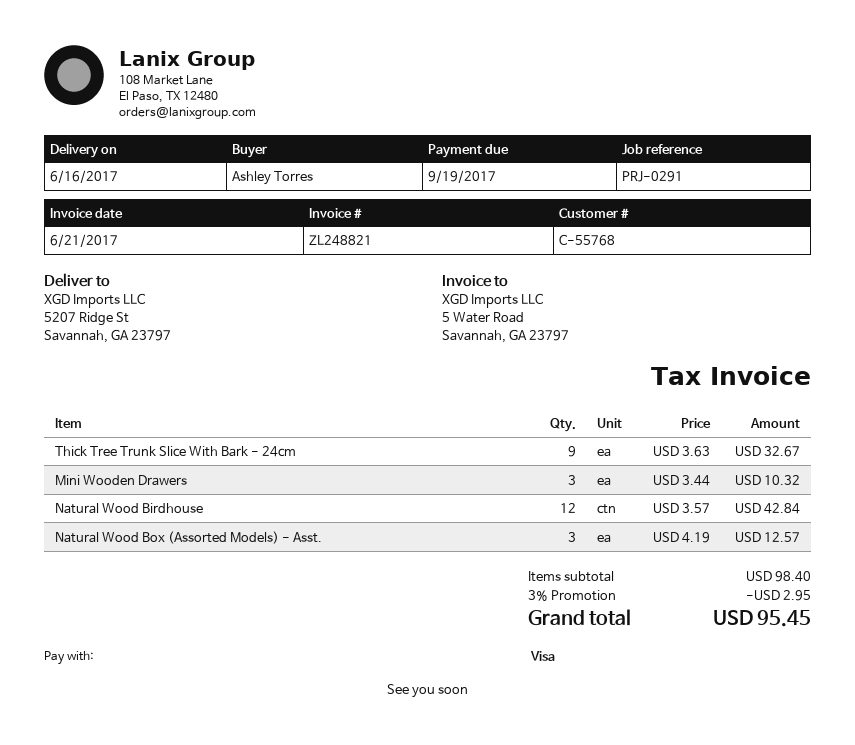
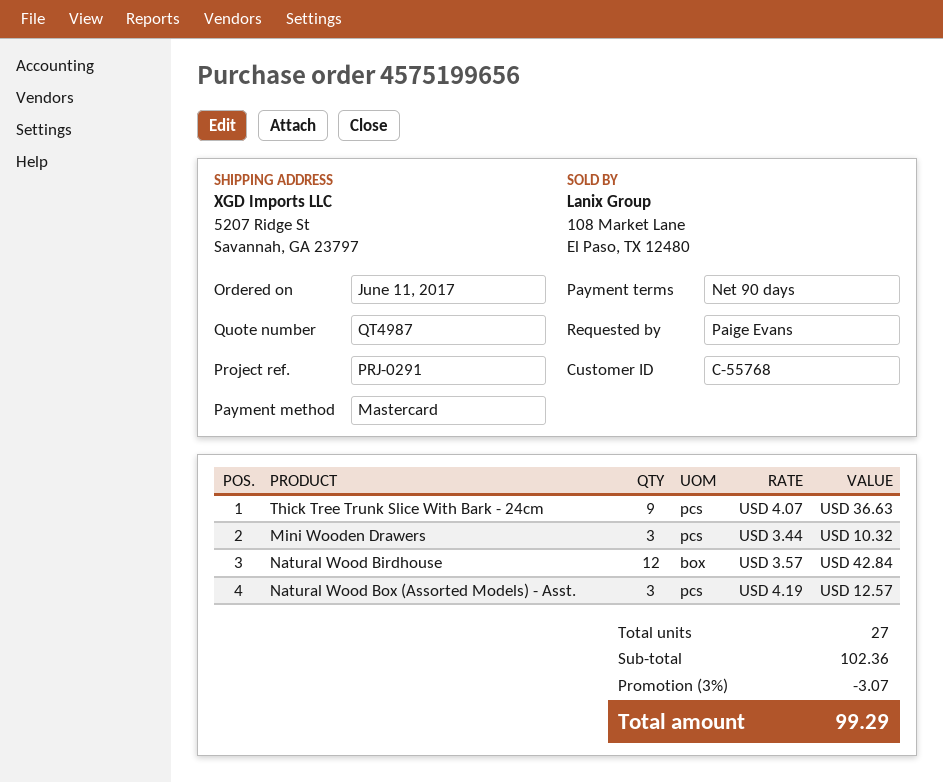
ordered by: Ashley Torres -> Paige Evans
payment method: Visa -> Mastercard
Thick Tree Trunk Slice With Bark - 24cm: 9 x 3.63 = 32.67 -> 9 x 4.07 = 36.63
subtotal: 98.40 -> 102.36
discount: 3% = 2.95 -> 3% = 3.07
total: 95.45 -> 99.29

